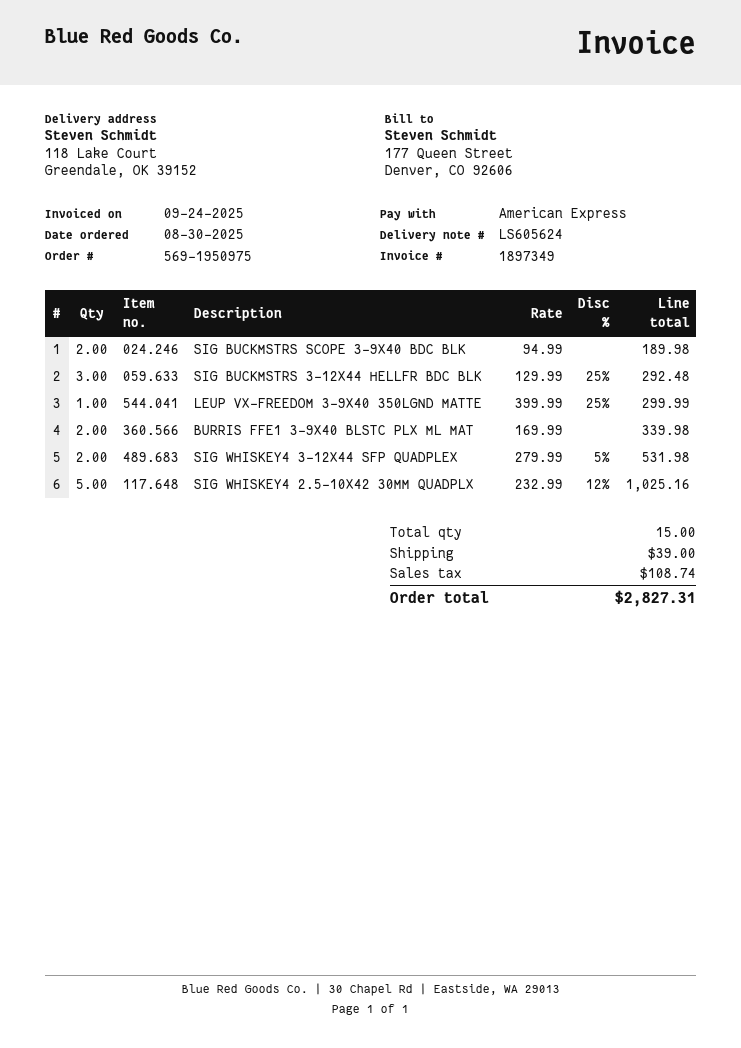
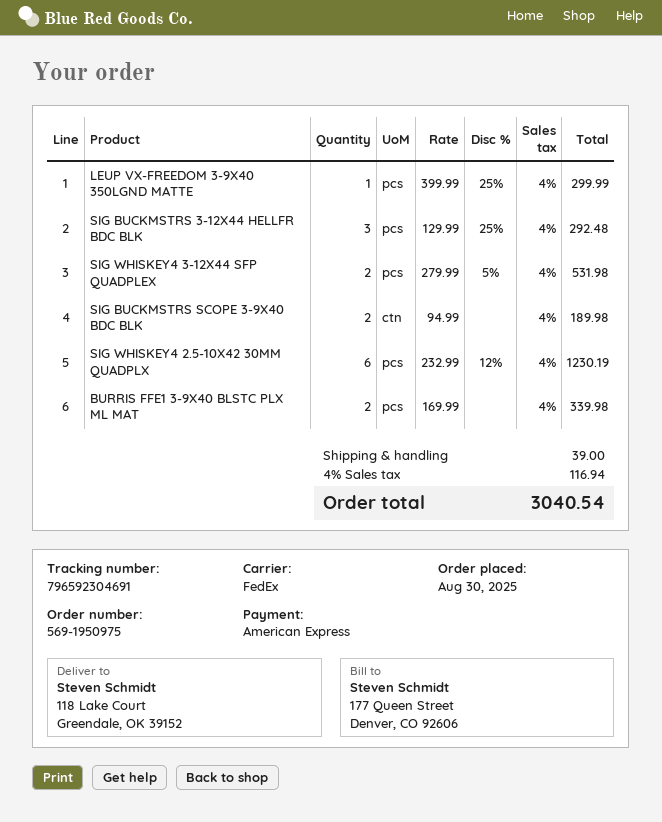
SIG WHISKEY4 2.5-10X42 30MM QUADPLX: 5 x 232.99 - 12% = 1025.16 -> 6 x 232.99 - 12% = 1230.19
tax: 108.74 -> 116.94
total: 2827.31 -> 3040.54

